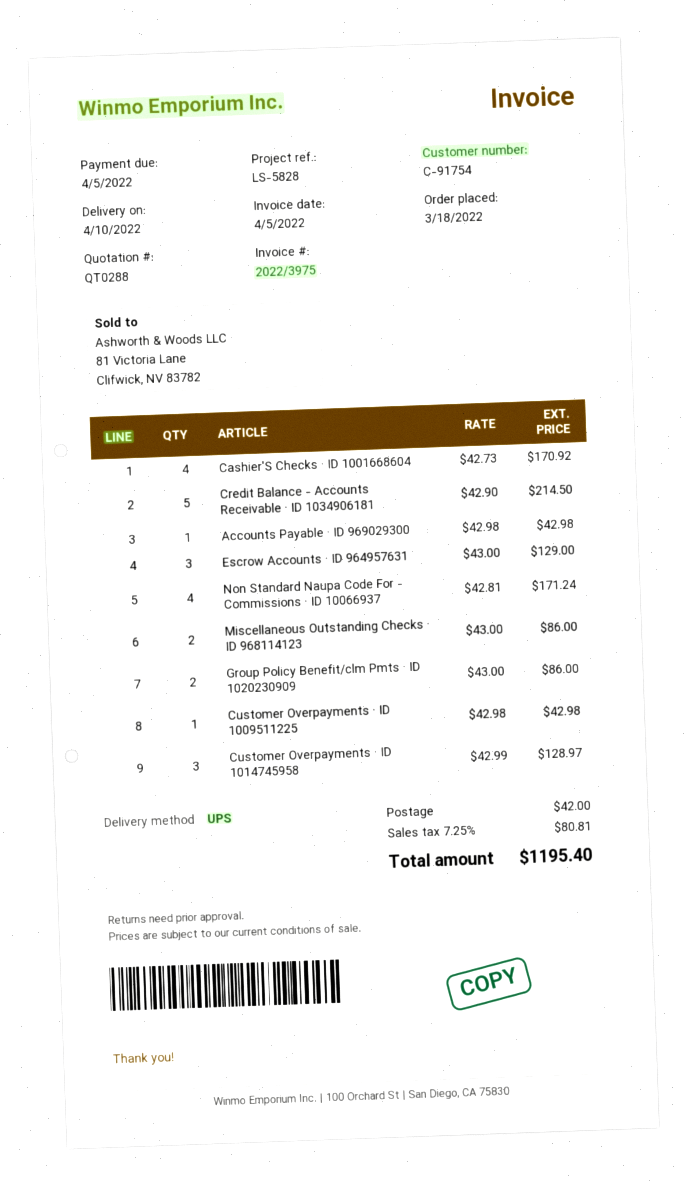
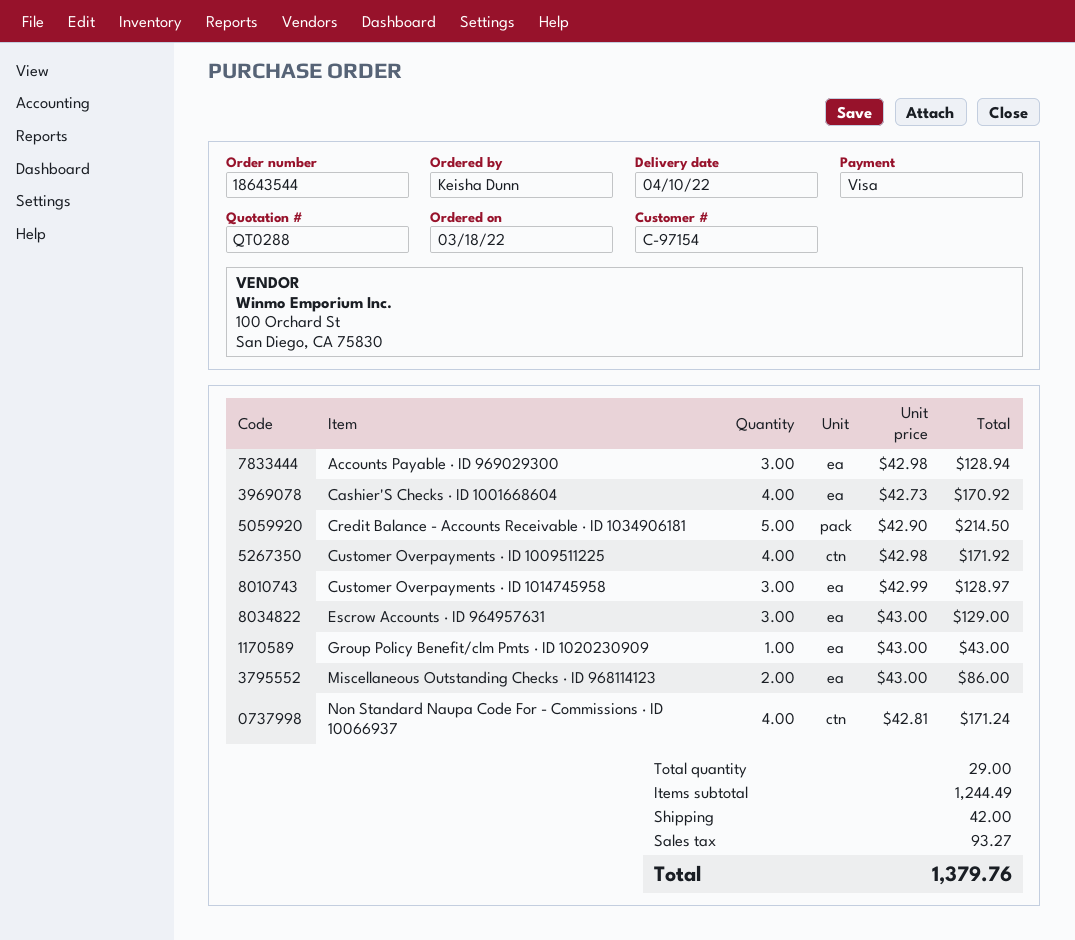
customer number: C-91754 -> C-97154
Accounts Payable · ID 969029300: 1 x 42.98 = 42.98 -> 3 x 42.98 = 128.94
Group Policy Benefit/clm Pmts · ID 1020230909: 2 x 43.00 = 86.00 -> 1 x 43.00 = 43.00
Customer Overpayments · ID 1009511225: 1 x 42.98 = 42.98 -> 4 x 42.98 = 171.92
tax: 80.81 -> 93.27
total: 1195.40 -> 1379.76

